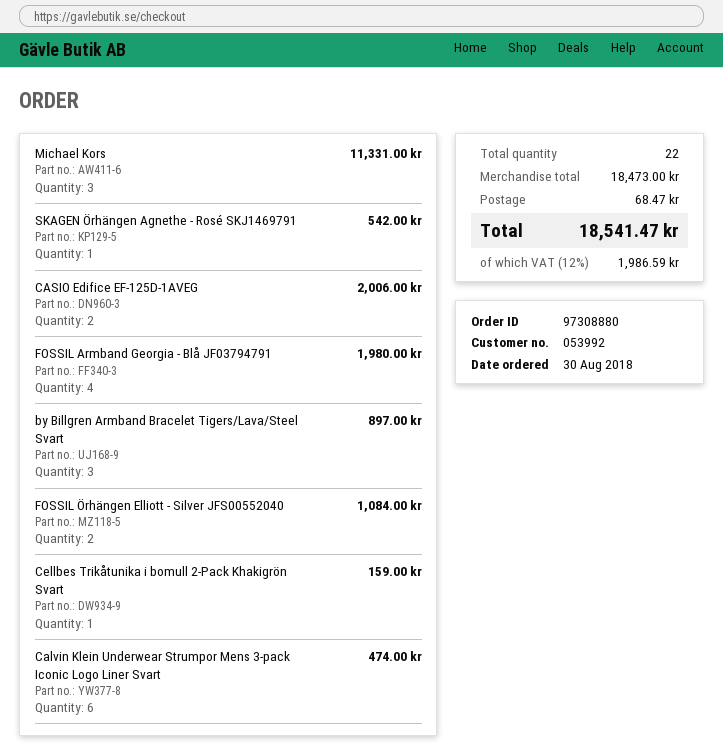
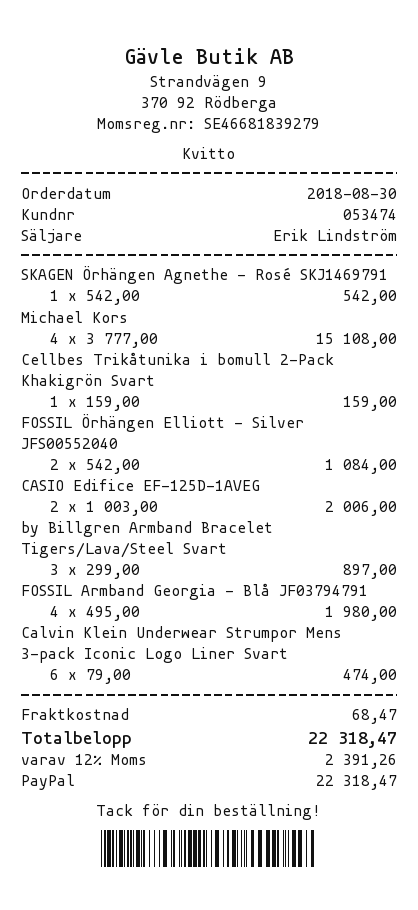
customer number: 053992 -> 053474
Michael Kors: 3 for 11331.00 -> 4 for 15108.00
tax: 12% = 1986.59 -> 12% = 2391.26
total: 18541.47 -> 22318.47

